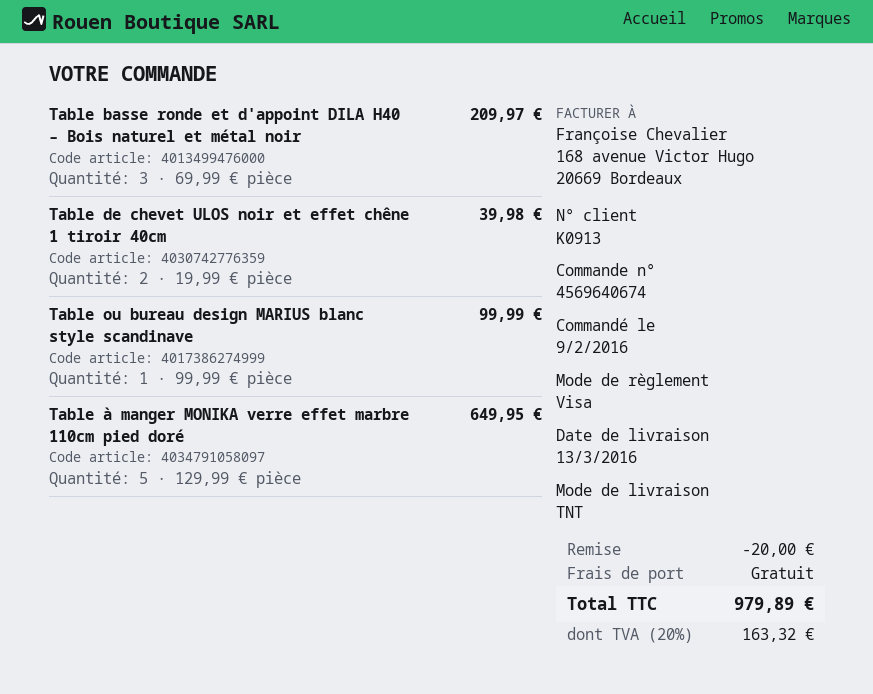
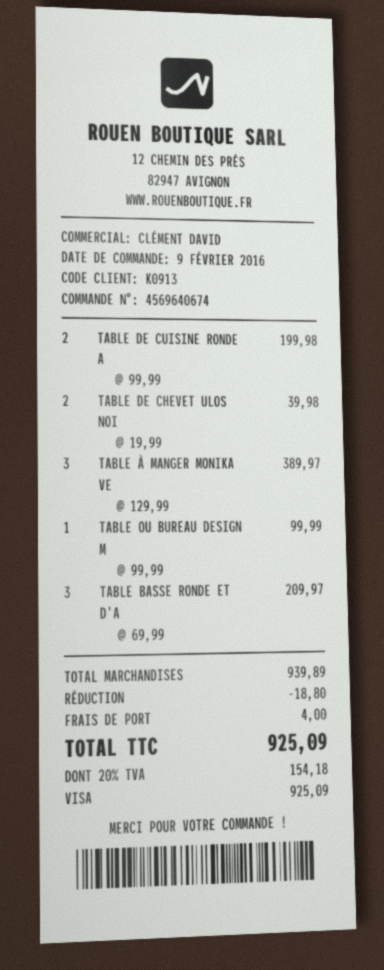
Table à manger MONIKA verre effet marbre 110cm pied doré: 5 x 129.99 = 649.95 -> 3 x 129.99 = 389.97
TABLE DE CUISINE RONDE A: none -> 2 x 99.99 = 199.98
discount: 20.00 -> 18.80
shipping: 0.00 -> 4.00
tax: 20% = 163.32 -> 20% = 154.18
total: 979.89 -> 925.09

